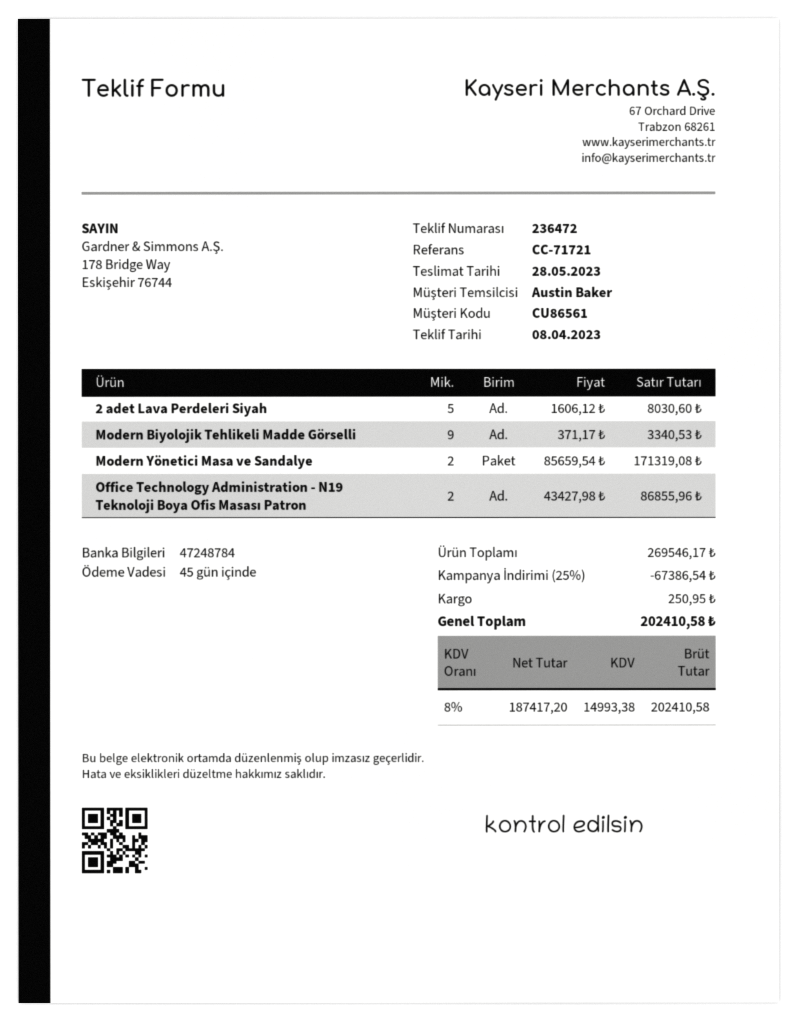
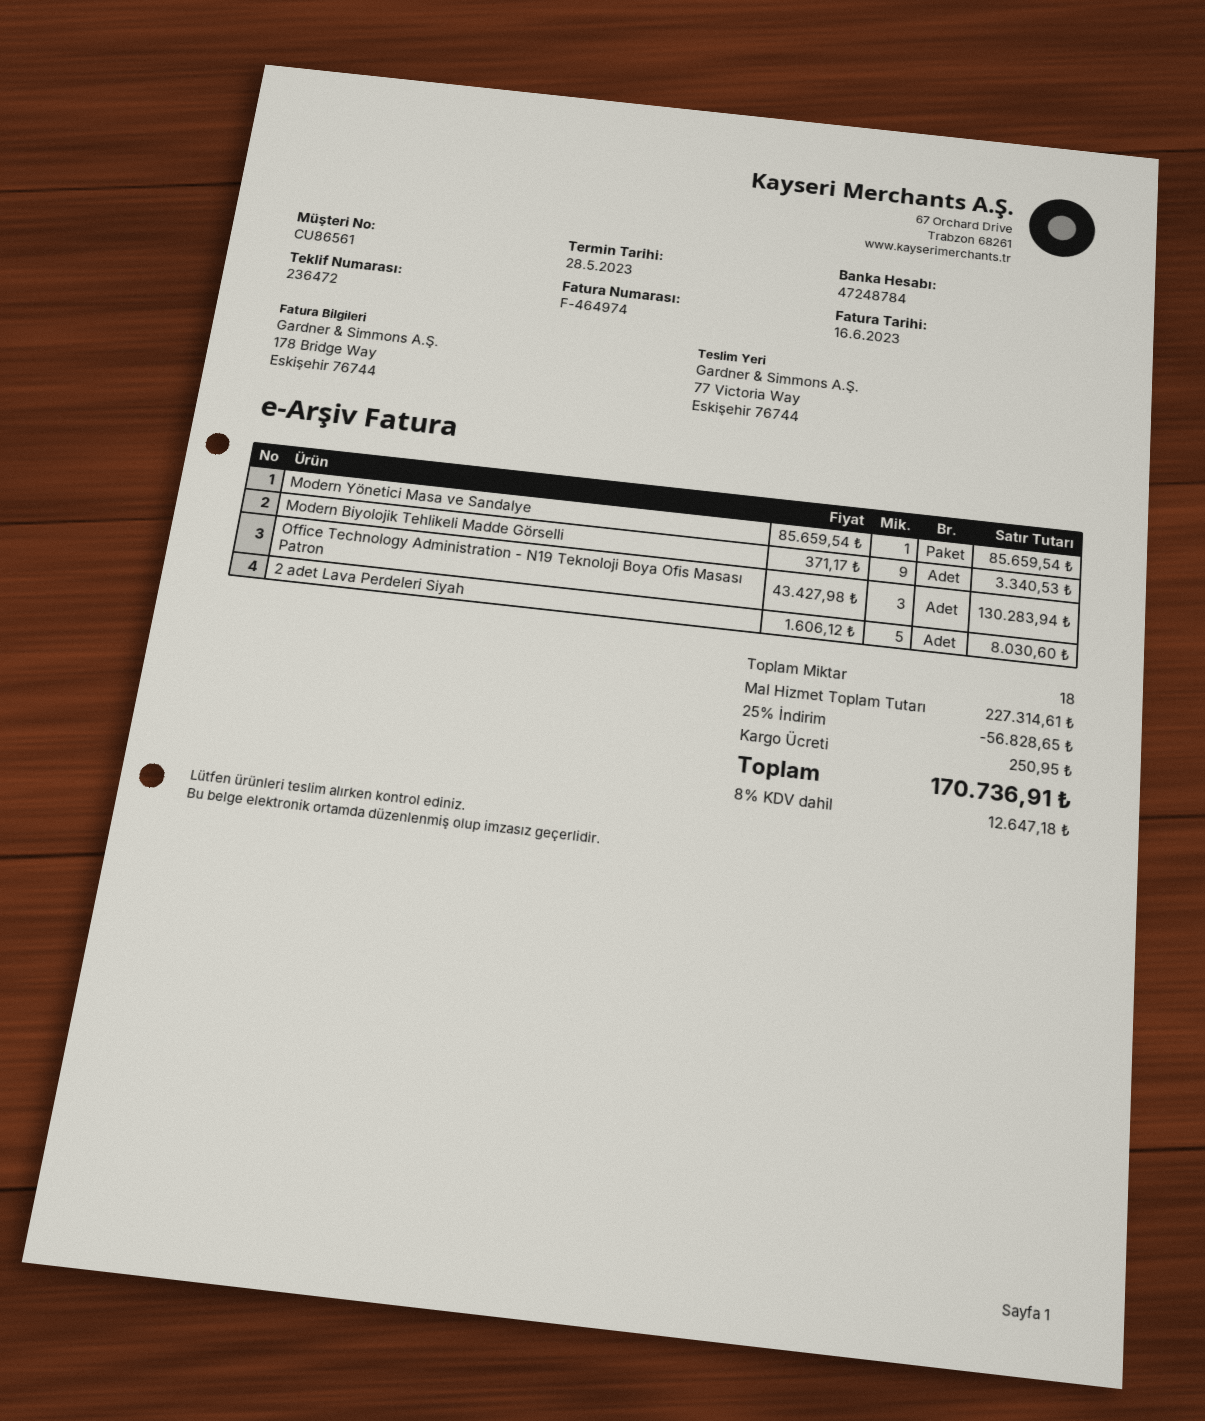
Modern Yönetici Masa ve Sandalye: 2 x 85659.54 = 171319.08 -> 1 x 85659.54 = 85659.54
Office Technology Administration - N19 Teknoloji Boya Ofis Masası Patron: 2 x 43427.98 = 86855.96 -> 3 x 43427.98 = 130283.94
subtotal: 269546.17 -> 227314.61
discount: 25% = 67386.54 -> 25% = 56828.65
tax: 8% = 14993.38 -> 8% = 12647.18
total: 202410.58 -> 170736.91

